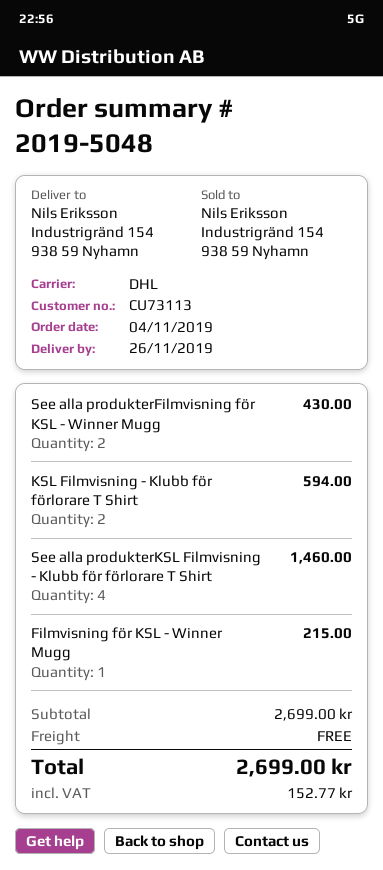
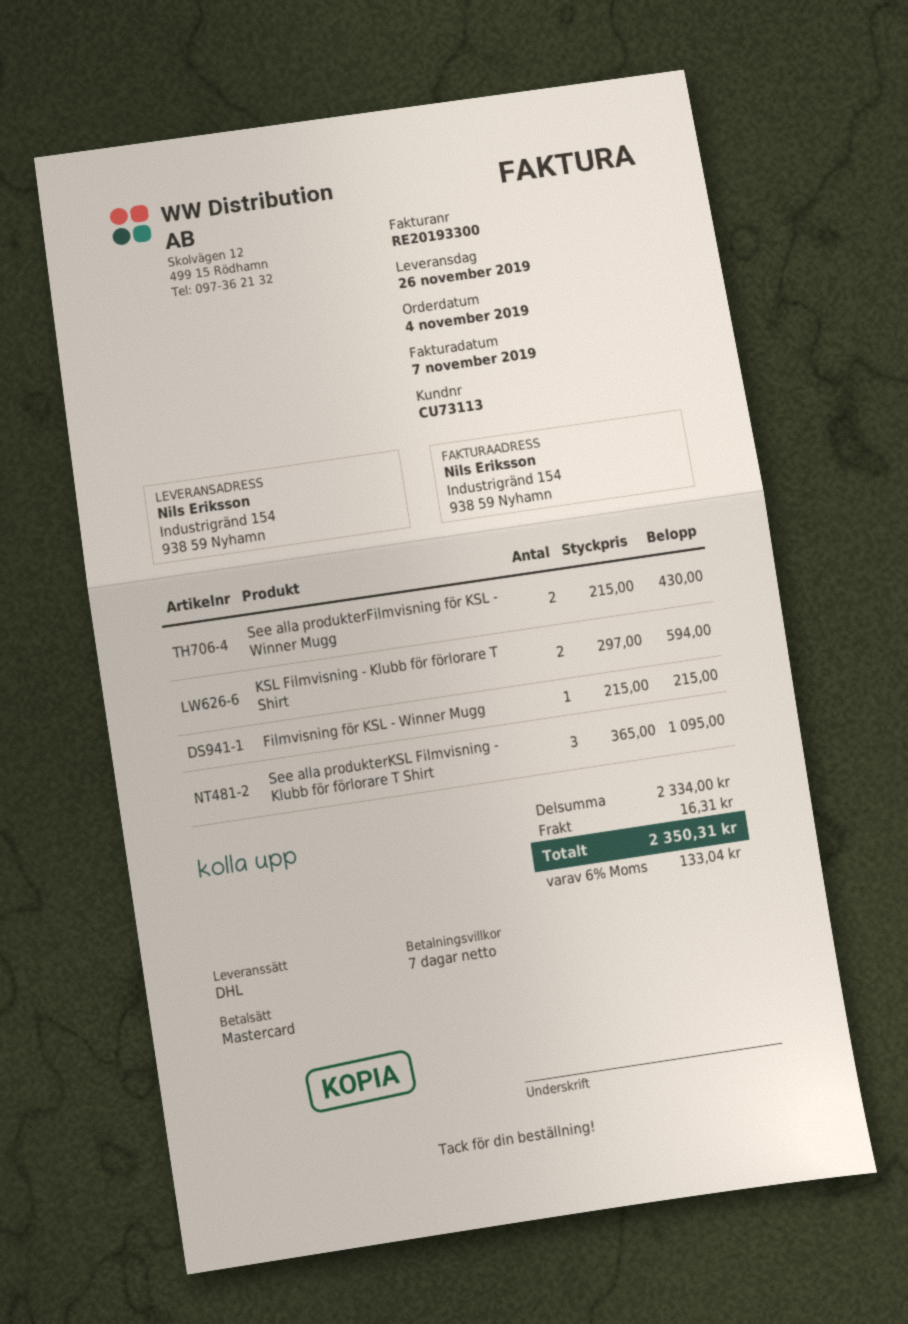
See alla produkterKSL Filmvisning - Klubb för förlorare T Shirt: 4 for 1460.00 -> 3 for 1095.00
subtotal: 2699.00 -> 2334.00
shipping: 0.00 -> 16.31
tax: 152.77 -> 133.04
total: 2699.00 -> 2350.31

